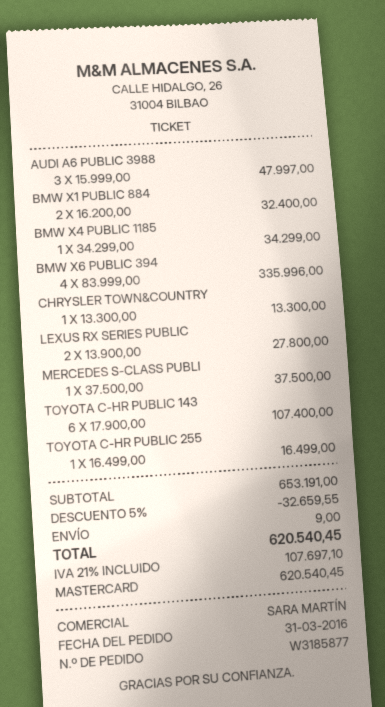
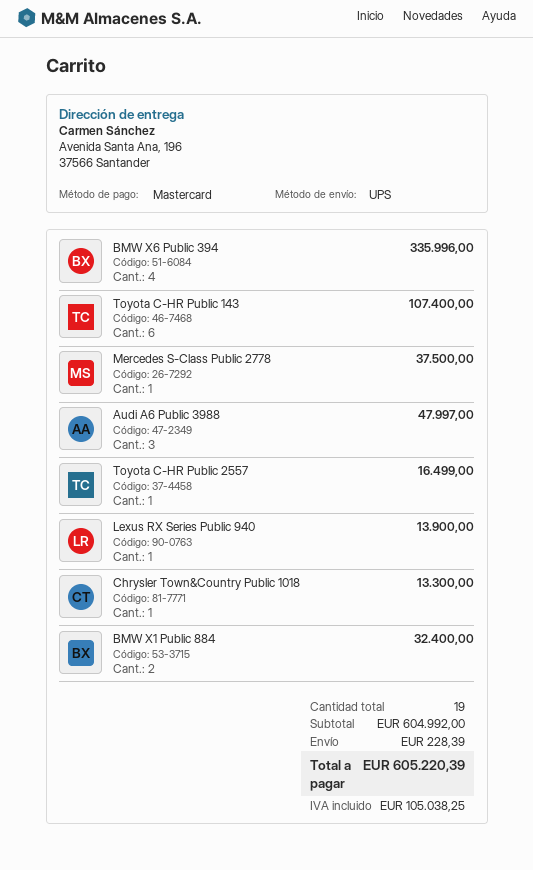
BMW X4 PUBLIC 1185: 1 for 34299.00 -> none
LEXUS RX SERIES PUBLIC: 2 for 27800.00 -> 1 for 13900.00
subtotal: 653191.00 -> 604992.00
discount: 5% = 32659.55 -> none
shipping: 9.00 -> 228.39
tax: 107697.10 -> 105038.25
total: 620540.45 -> 605220.39

